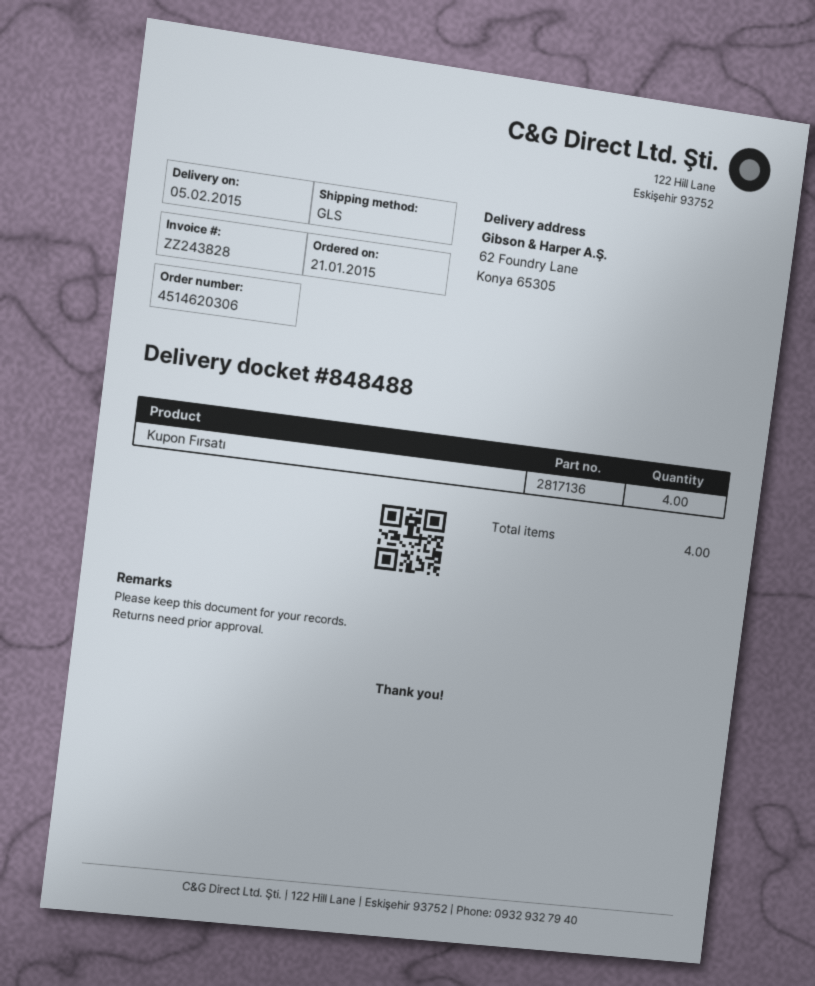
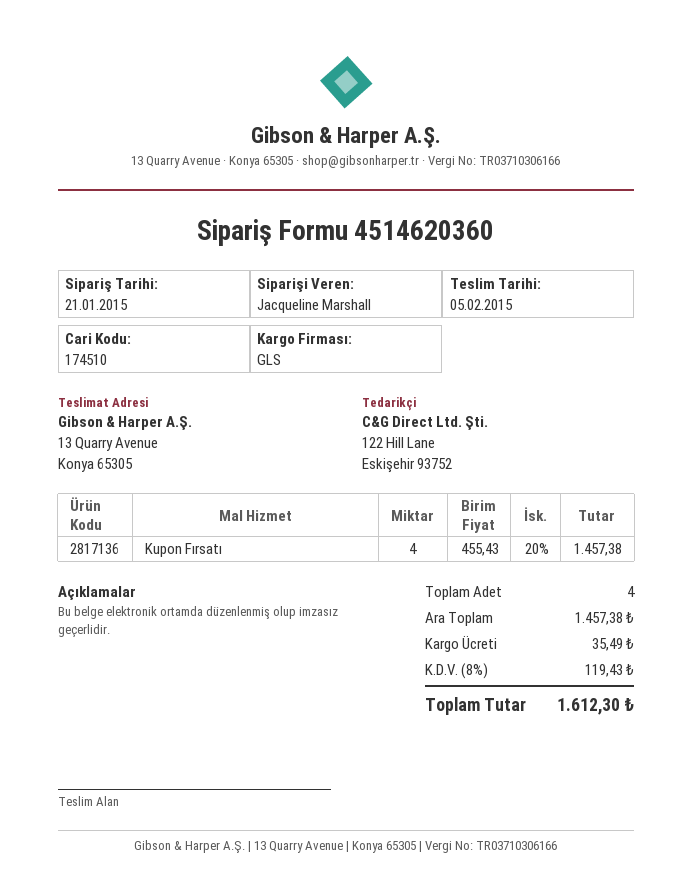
order number: 4514620306 -> 4514620360
ship to: 62 Foundry Lane, Konya 65305 -> 13 Quarry Avenue, Konya 65305

